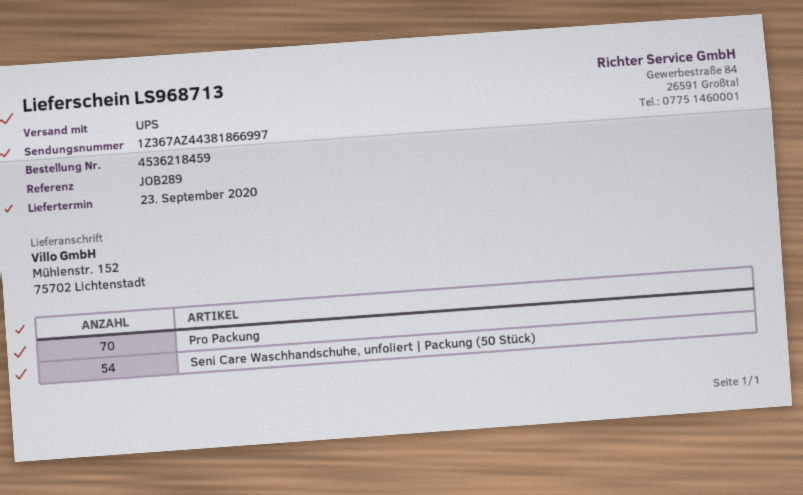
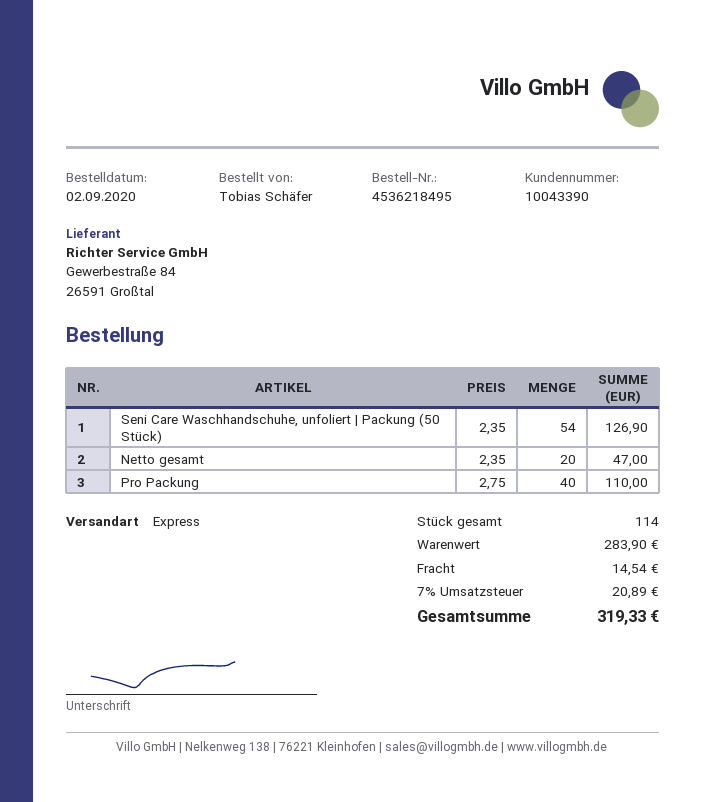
order number: 4536218459 -> 4536218495
shipping method: UPS -> express
Pro Packung: 70 -> 40
Netto gesamt: none -> 20

